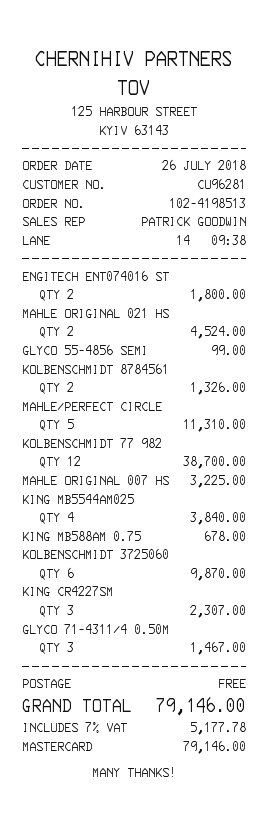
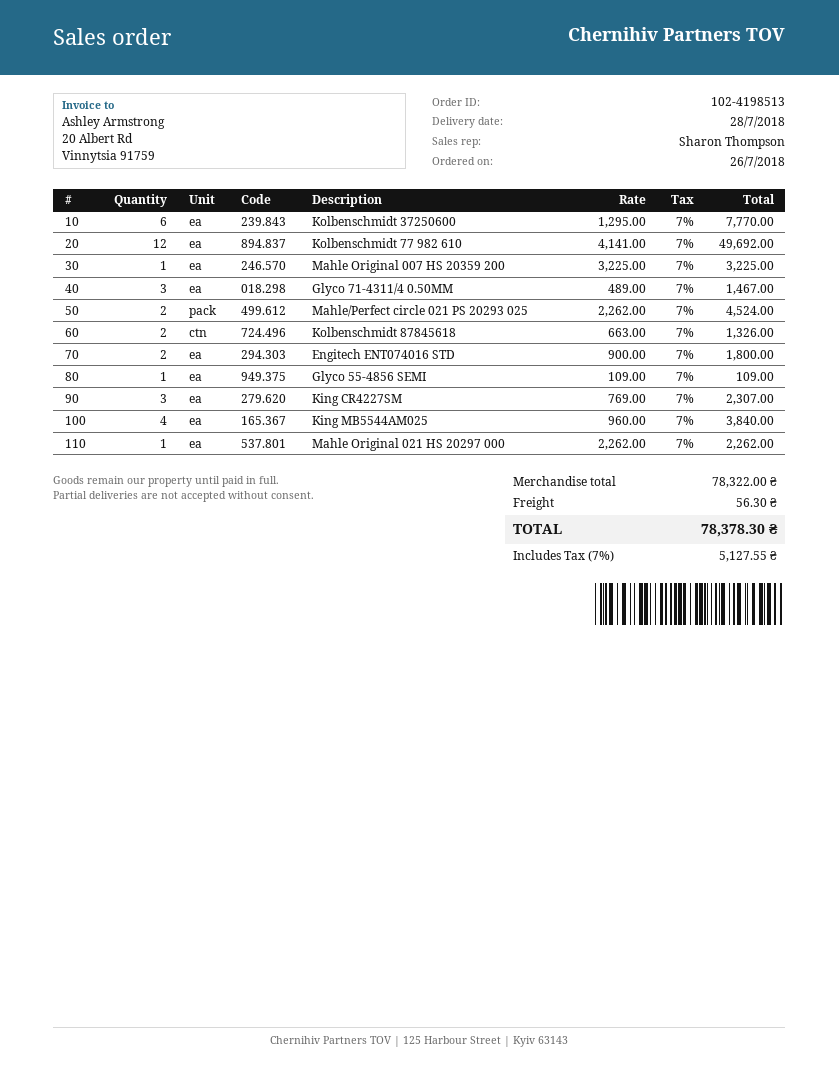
sales rep: PATRICK GOODWIN -> Sharon Thompson
MAHLE ORIGINAL 021 HS: 2 for 4524.00 -> 1 for 2262.00
GLYCO 55-4856 SEMI: 1 for 99.00 -> 1 for 109.00
MAHLE/PERFECT CIRCLE: 5 for 11310.00 -> 2 for 4524.00
KOLBENSCHMIDT 77 982: 12 for 38700.00 -> 12 for 49692.00
KING MB588AM 0.75: 1 for 678.00 -> none
KOLBENSCHMIDT 3725060: 6 for 9870.00 -> 6 for 7770.00
shipping: 0.00 -> 56.30
tax: 7% = 5177.78 -> 7% = 5127.55
total: 79146.00 -> 78378.30

